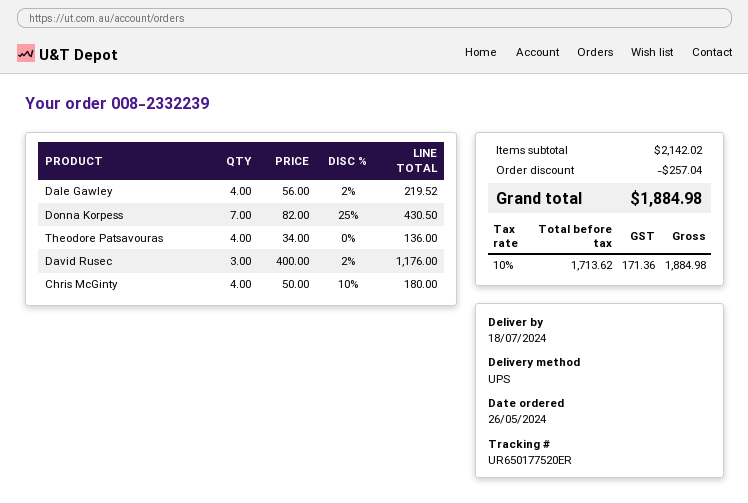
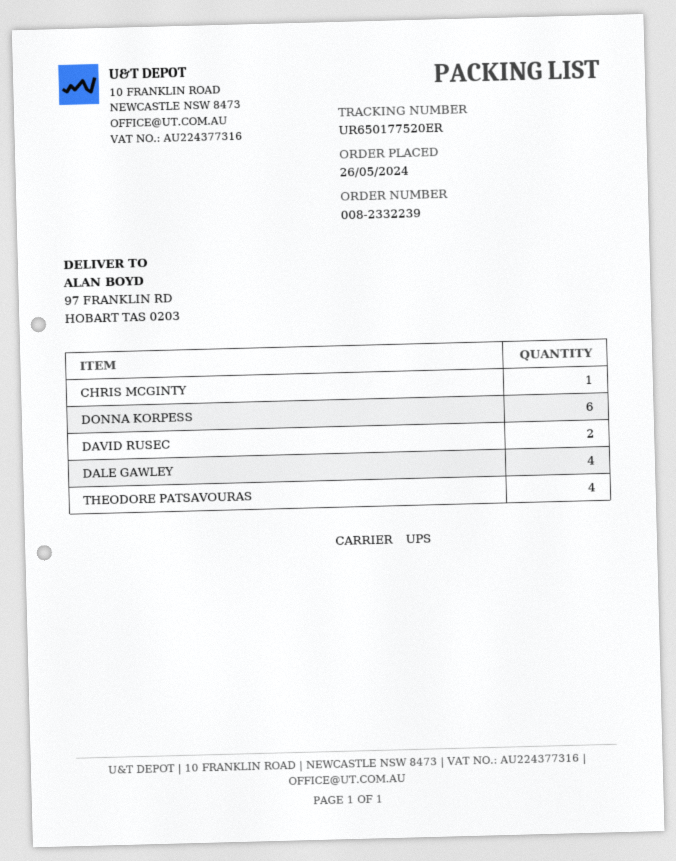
Donna Korpess: 7 -> 6
David Rusec: 3 -> 2
Chris McGinty: 4 -> 1

